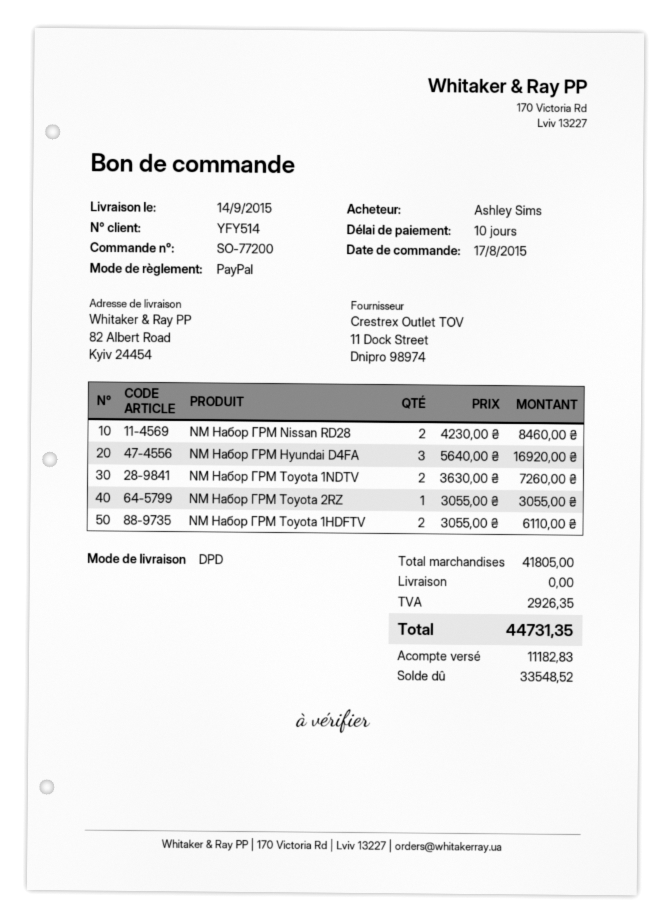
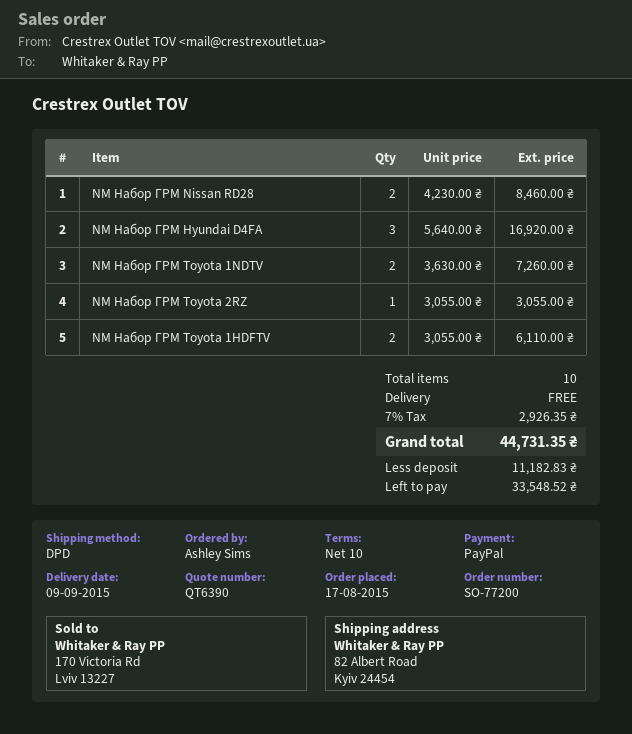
delivery date: 2015-09-14 -> 2015-09-09

